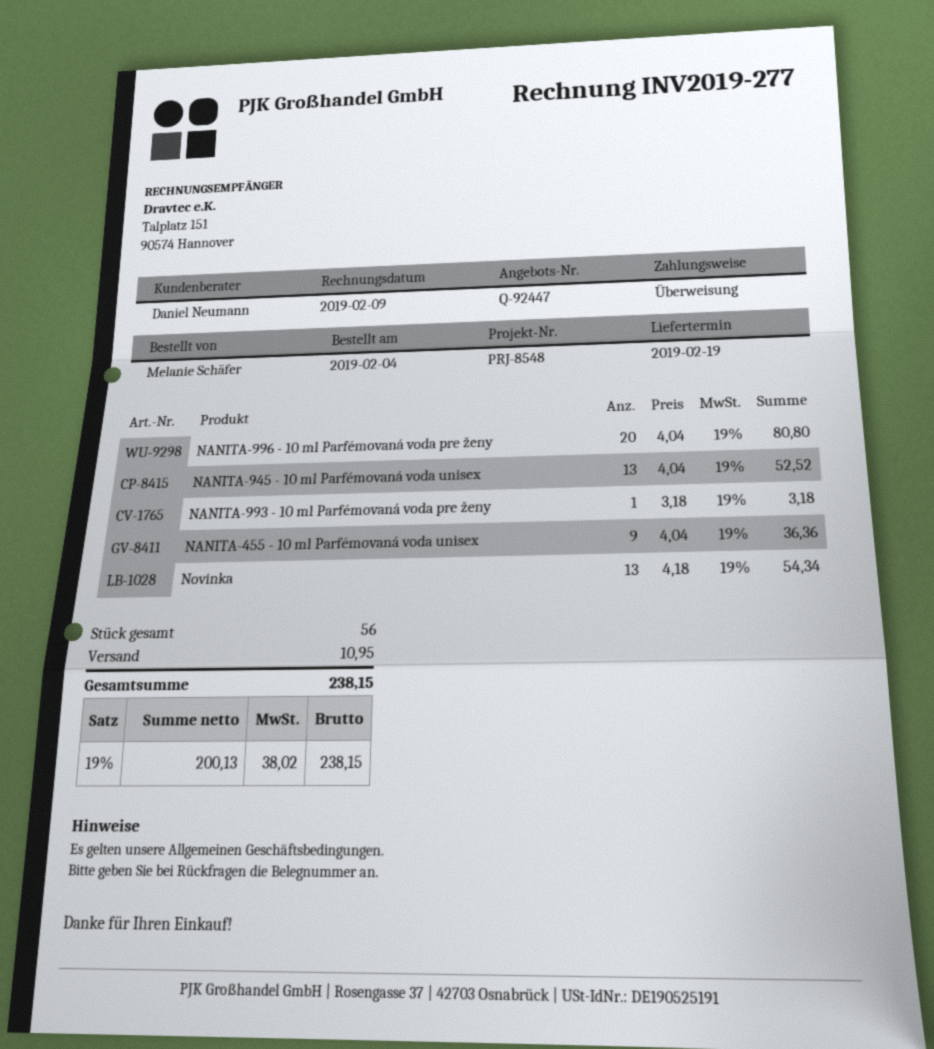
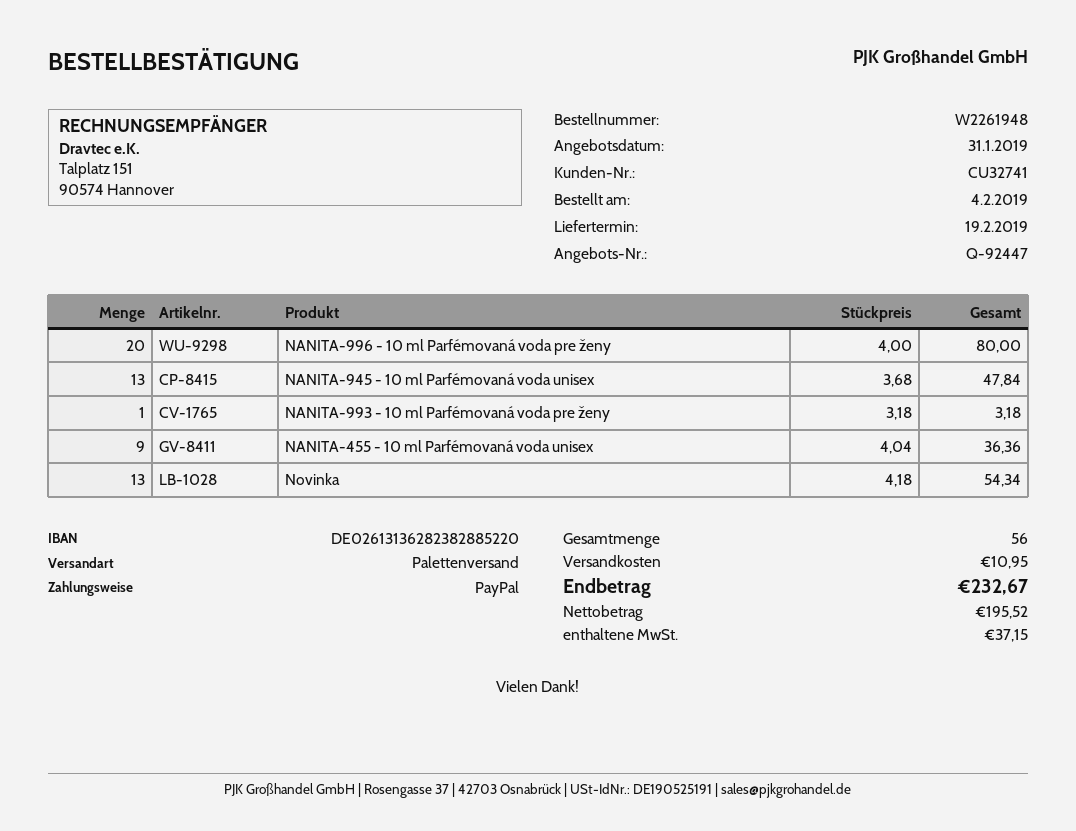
payment method: bank transfer -> PayPal
NANITA-996 - 10 ml Parfémovaná voda pre ženy: 20 x 4.04 = 80.80 -> 20 x 4.00 = 80.00
NANITA-945 - 10 ml Parfémovaná voda unisex: 13 x 4.04 = 52.52 -> 13 x 3.68 = 47.84
net: 200.13 -> 195.52
tax: 38.02 -> 37.15
total: 238.15 -> 232.67

